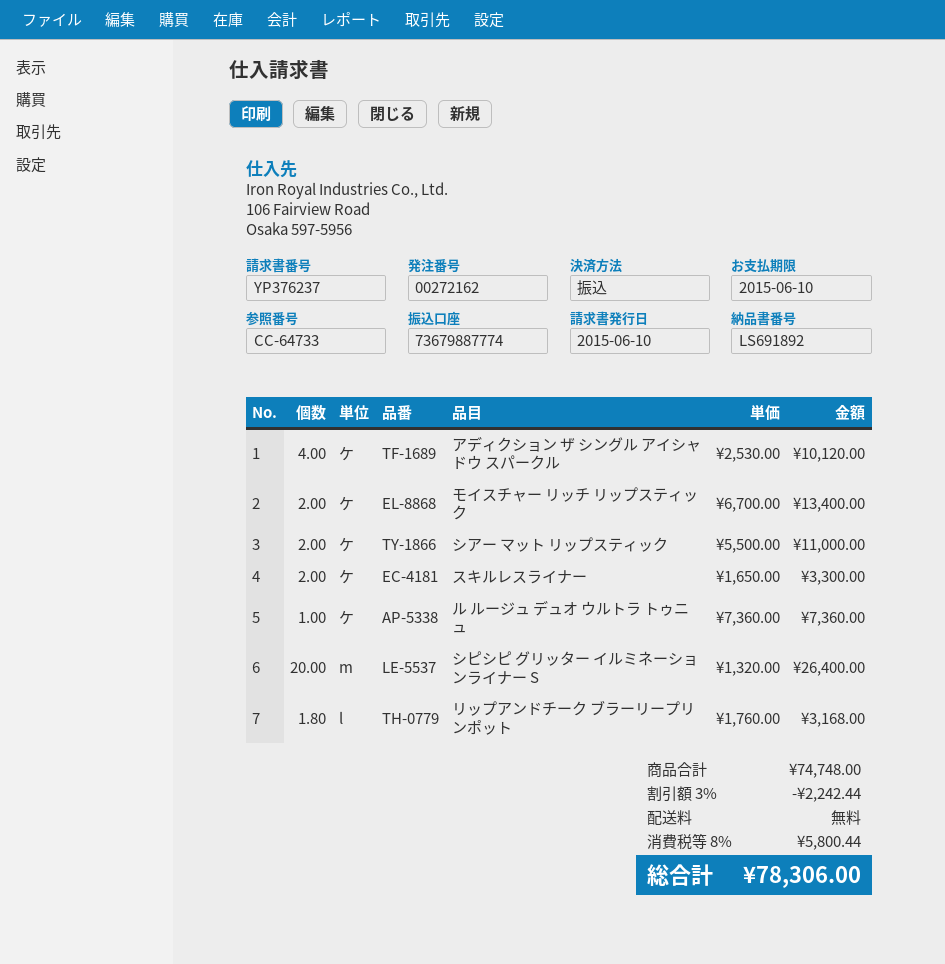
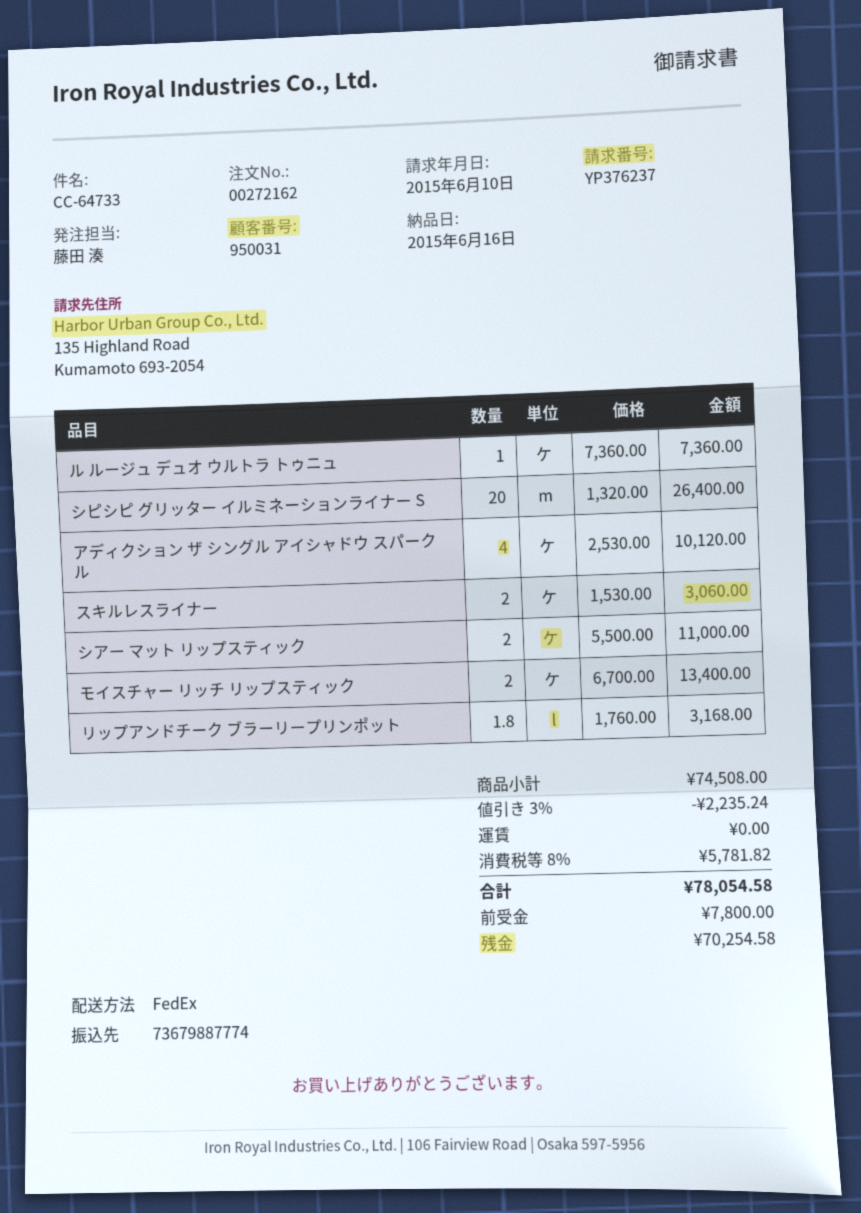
スキルレスライナー: 2 x 1650.00 = 3300.00 -> 2 x 1530.00 = 3060.00
subtotal: 74748.00 -> 74508.00
discount: 3% = 2242.44 -> 3% = 2235.24
tax: 8% = 5800.44 -> 8% = 5781.82
total: 78306.00 -> 78054.58

